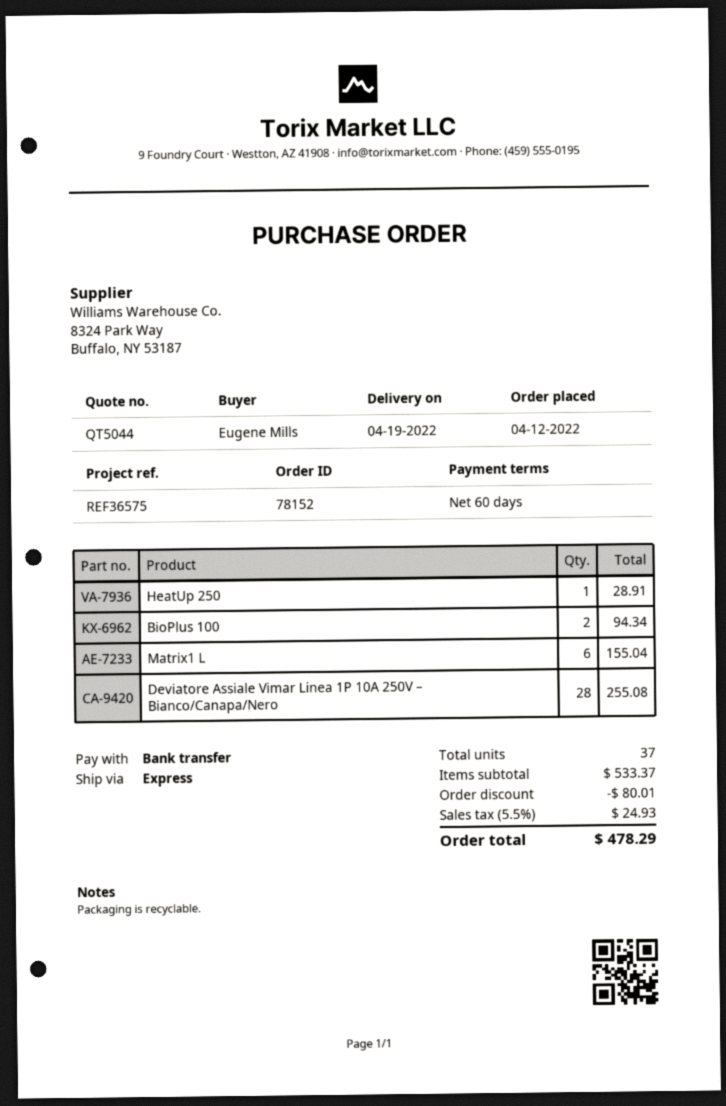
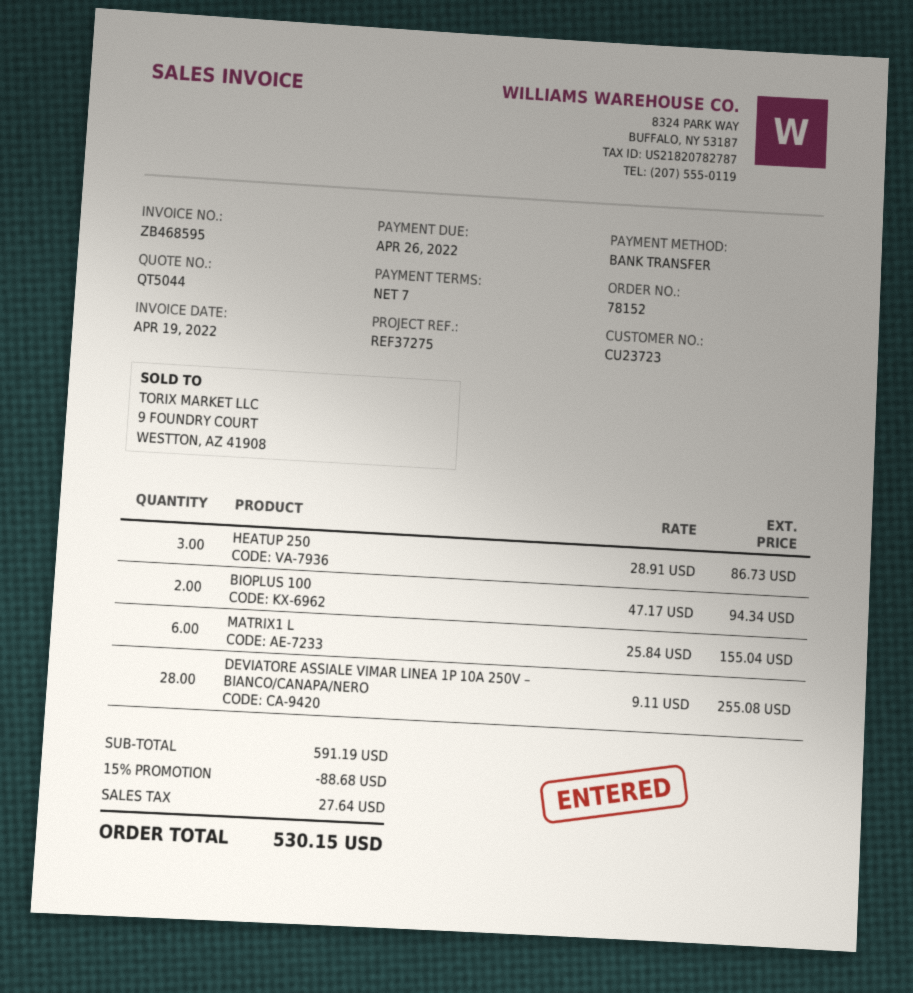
payment terms: 60 days -> 7 days
reference: REF36575 -> REF37275
HeatUp 250: 1 for 28.91 -> 3 for 86.73
subtotal: 533.37 -> 591.19
discount: 80.01 -> 88.68
tax: 24.93 -> 27.64
total: 478.29 -> 530.15

